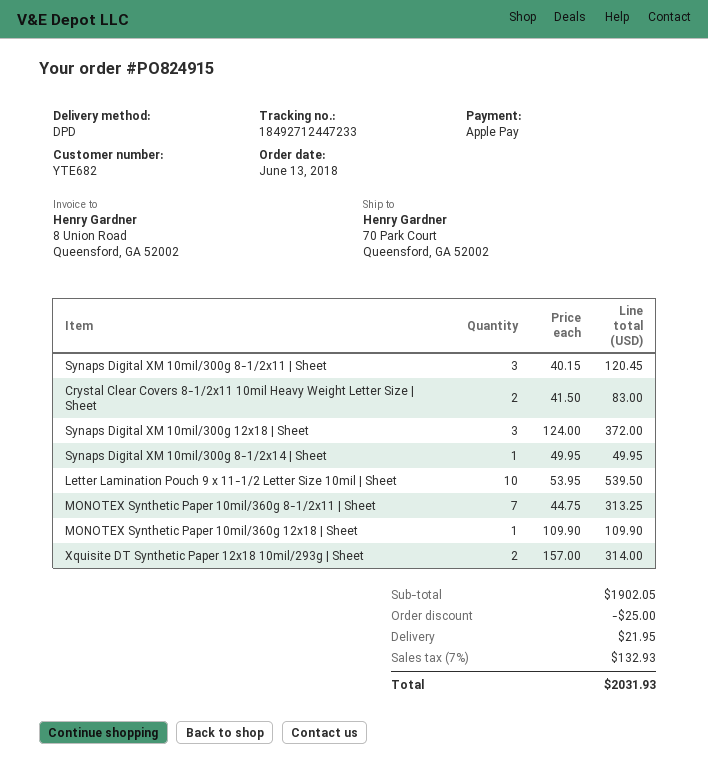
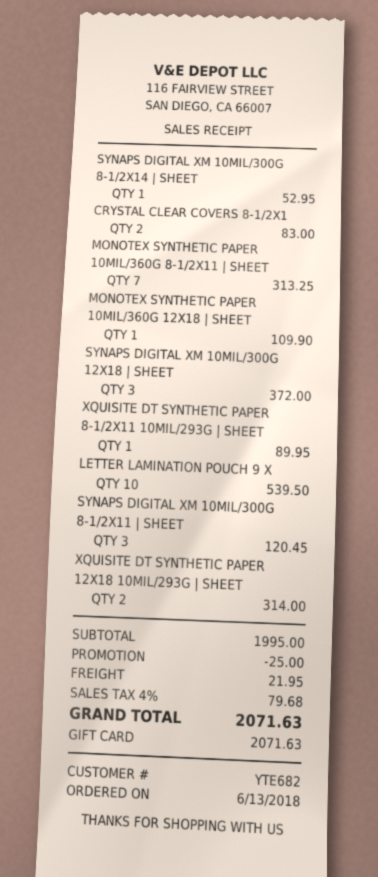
payment method: Apple Pay -> gift card
Synaps Digital XM 10mil/300g 8-1/2x14 | Sheet: 1 for 49.95 -> 1 for 52.95
XQUISITE DT SYNTHETIC PAPER 8-1/2X11 10MIL/293G | SHEET: none -> 1 for 89.95
subtotal: 1902.05 -> 1995.00
tax: 7% = 132.93 -> 4% = 79.68
total: 2031.93 -> 2071.63

